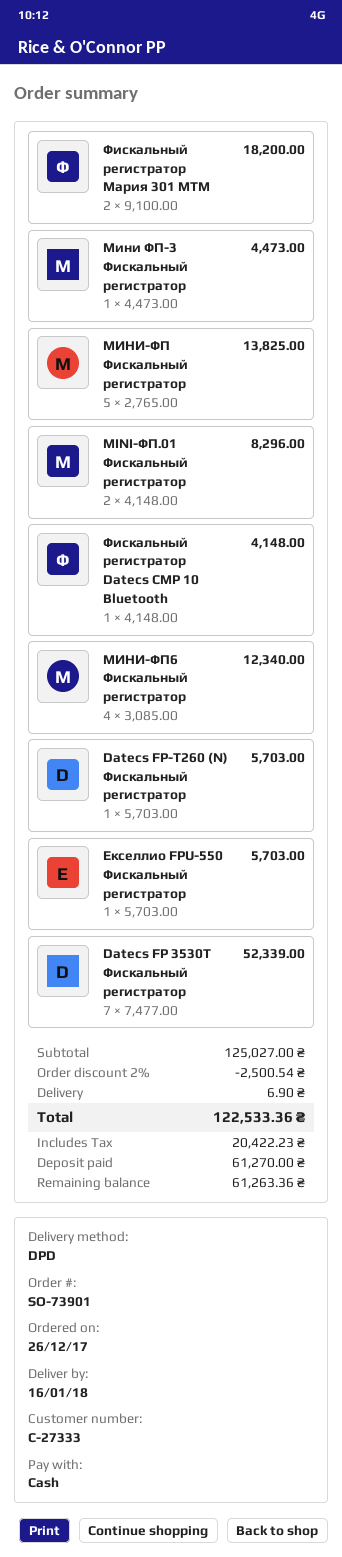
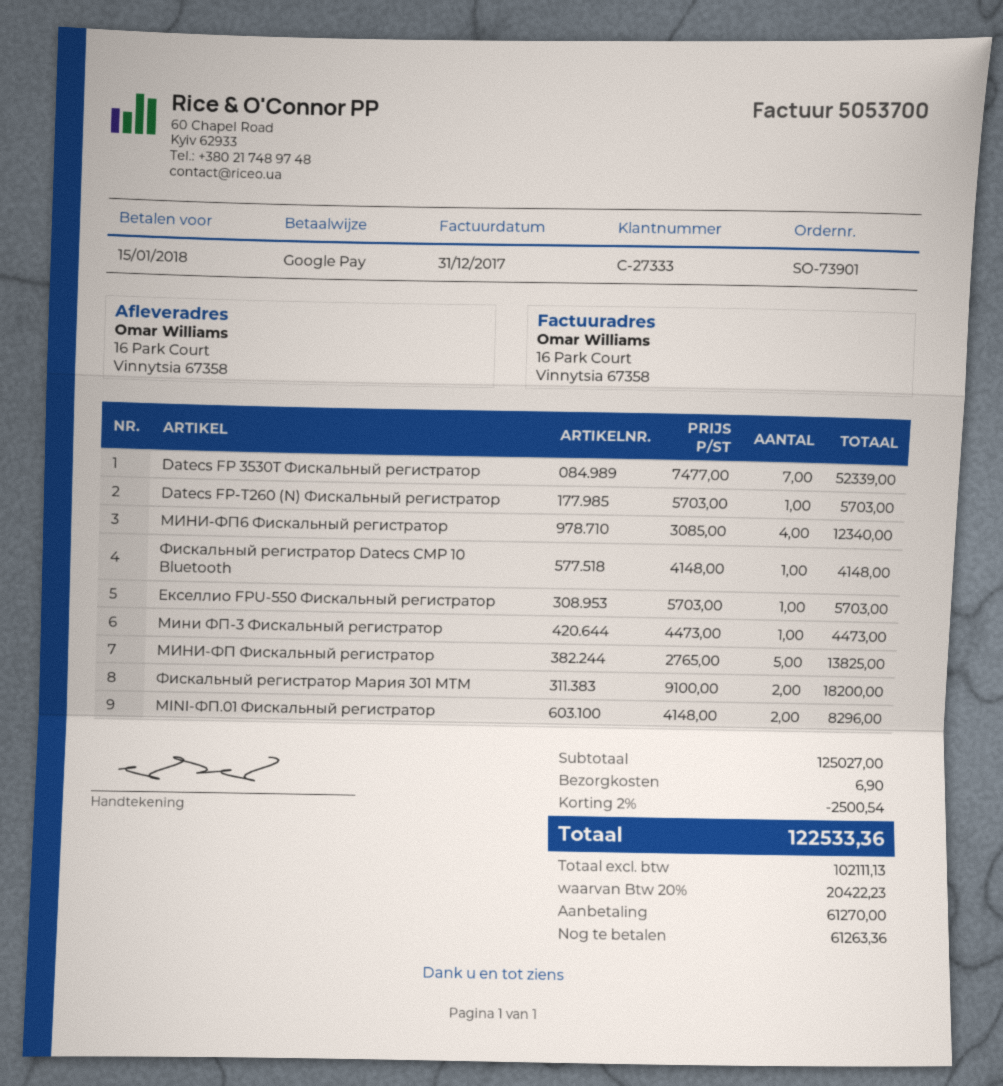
payment method: cash -> Google Pay

